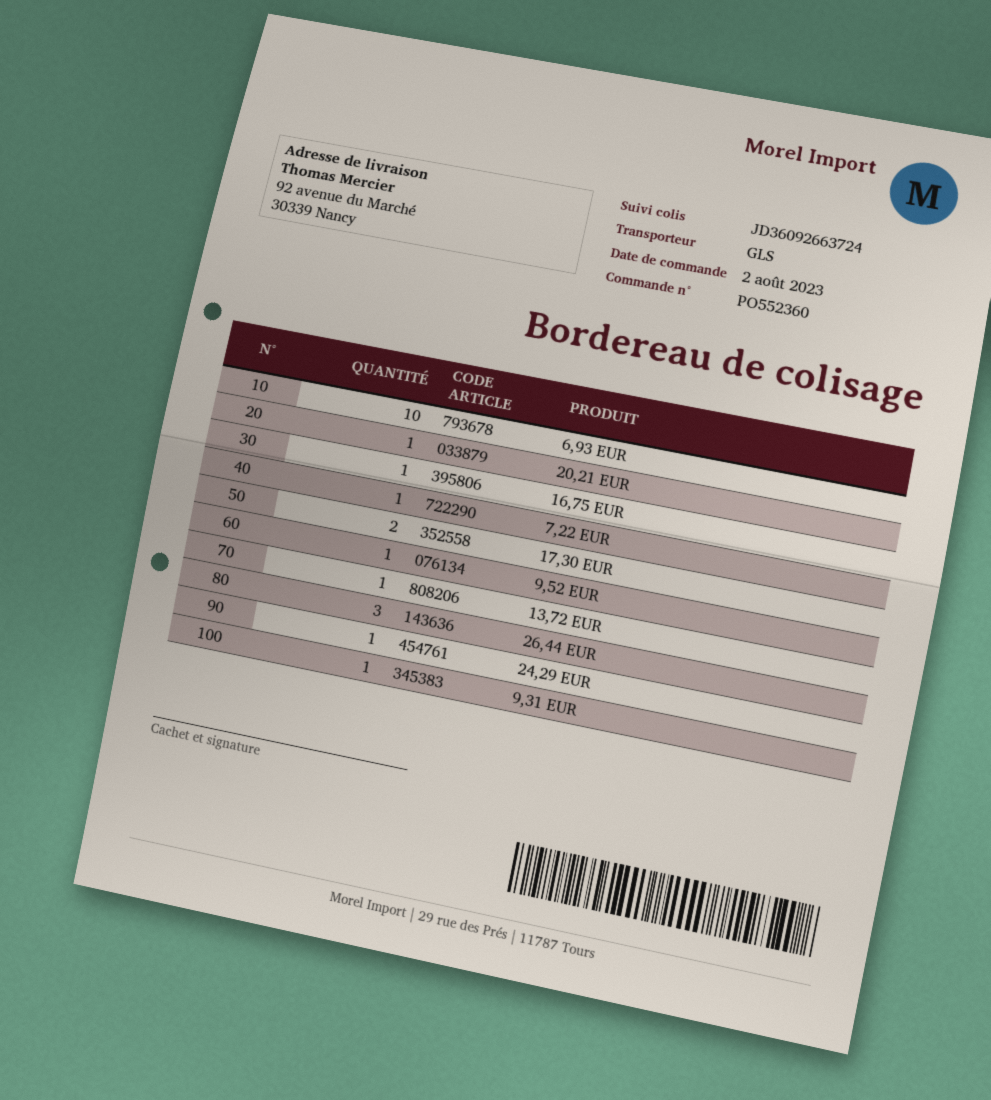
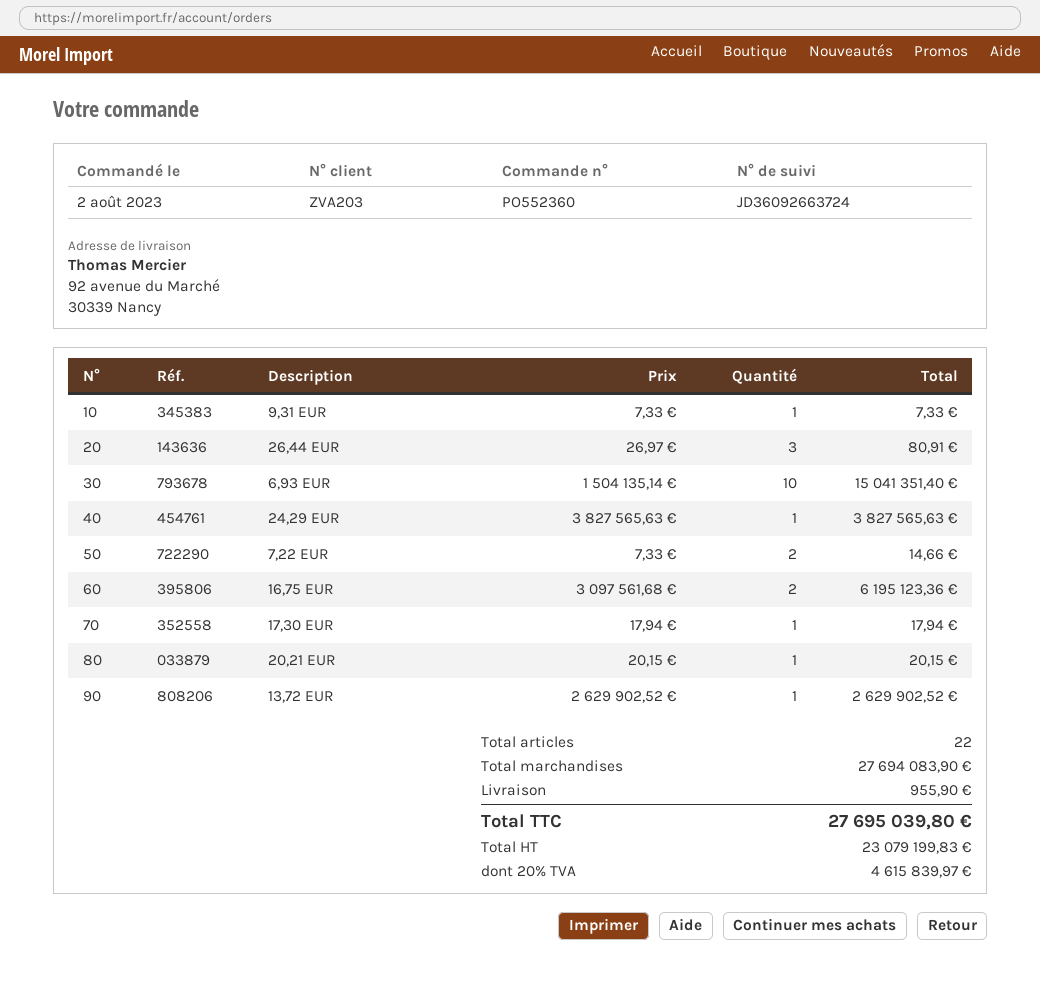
16,75 EUR: 1 -> 2
7,22 EUR: 1 -> 2
17,30 EUR: 2 -> 1
9,52 EUR: 1 -> none

